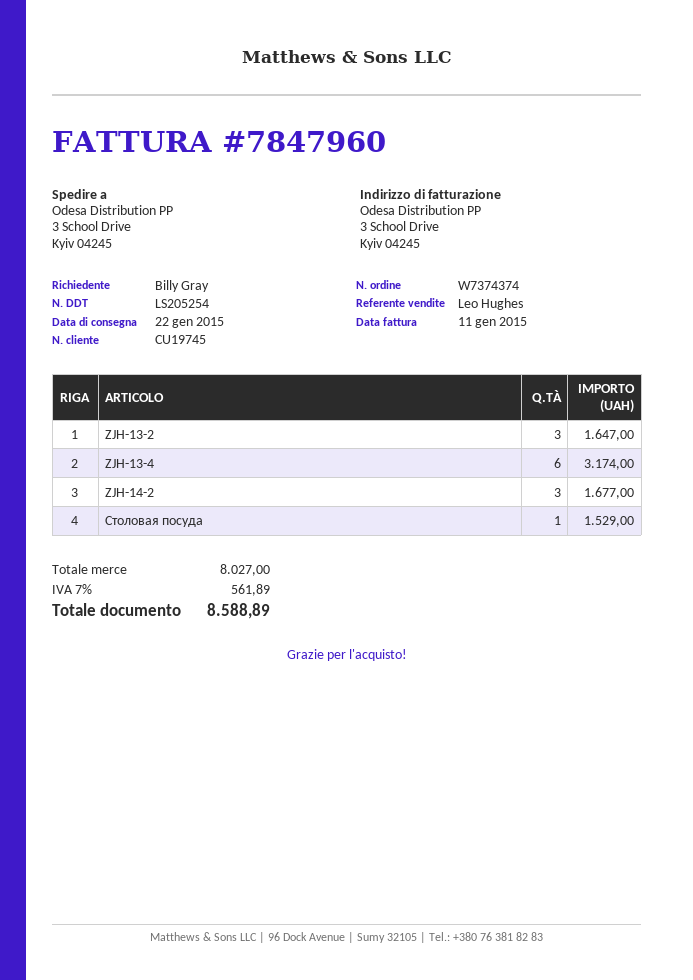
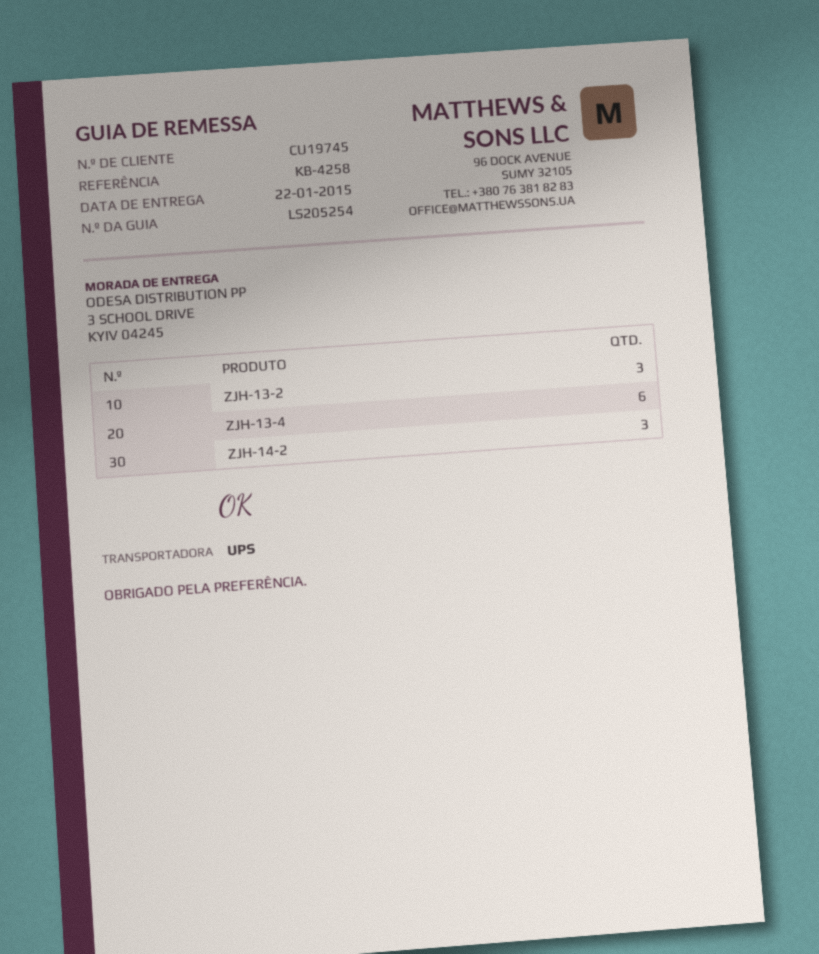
Столовая посуда: 1 -> none

